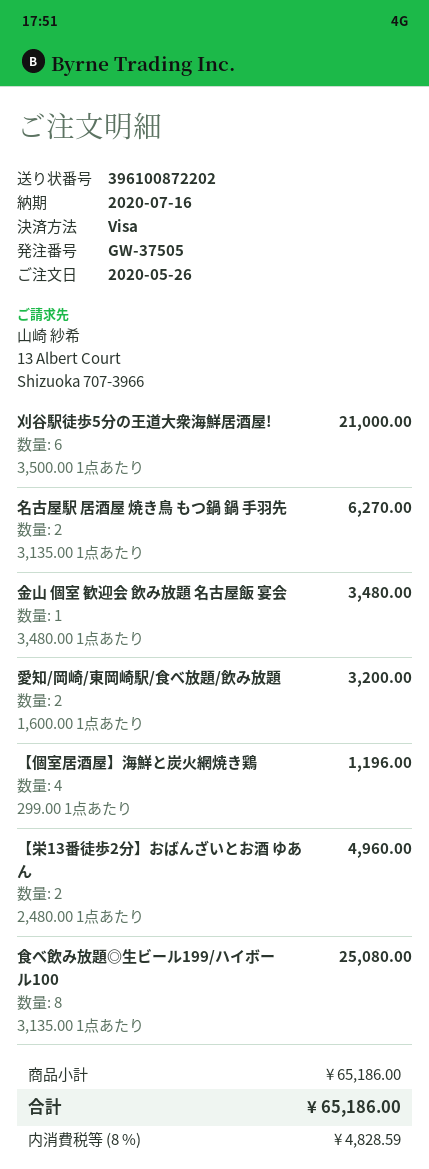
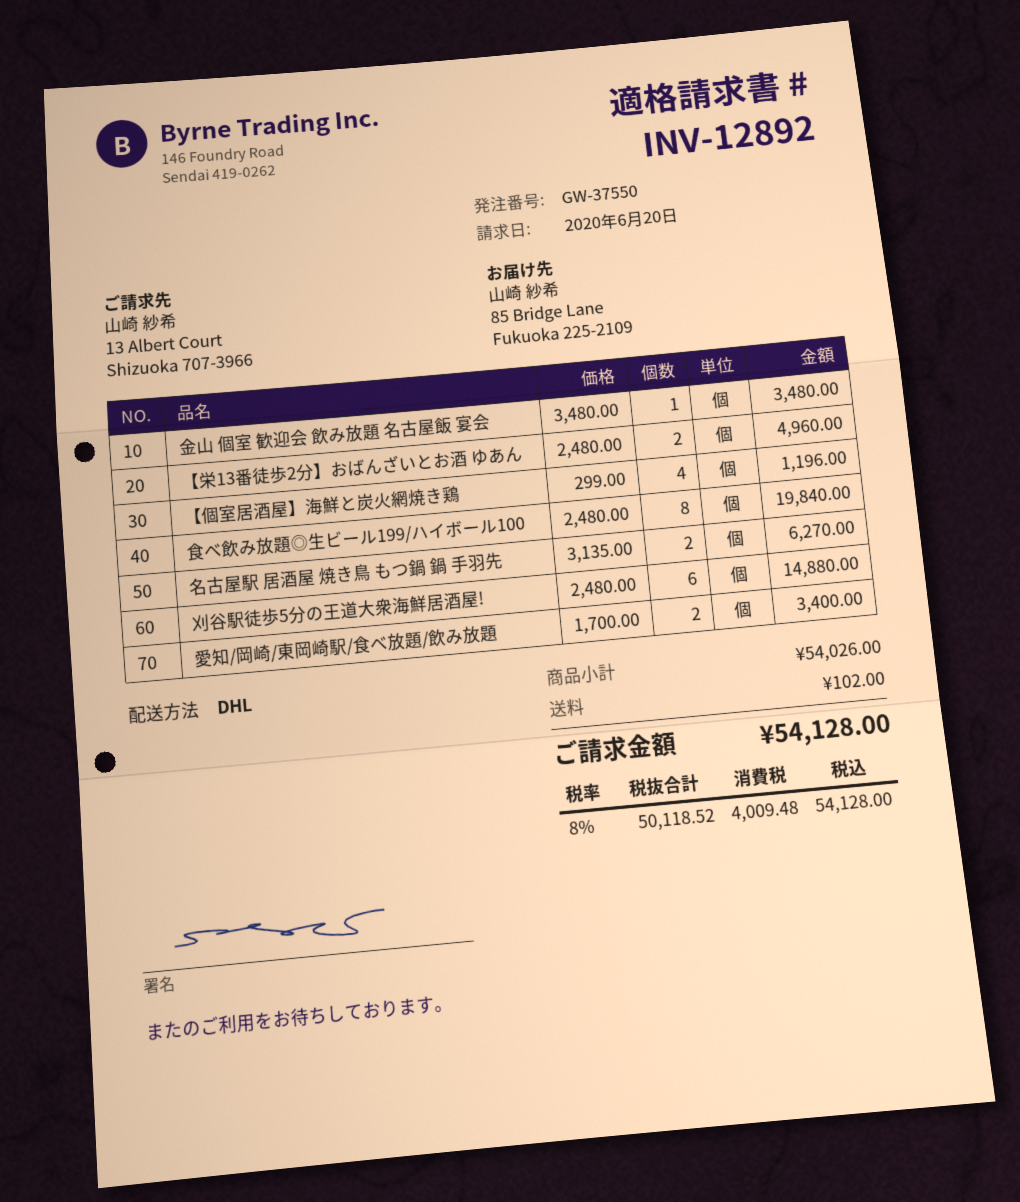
order number: GW-37505 -> GW-37550
刈谷駅徒歩5分の王道大衆海鮮居酒屋!: 6 x 3500.00 = 21000.00 -> 6 x 2480.00 = 14880.00
愛知/岡崎/東岡崎駅/食べ放題/飲み放題: 2 x 1600.00 = 3200.00 -> 2 x 1700.00 = 3400.00
食べ飲み放題◎生ビール199/ハイボール100: 8 x 3135.00 = 25080.00 -> 8 x 2480.00 = 19840.00
subtotal: 65186.00 -> 54026.00
shipping: none -> 102.00
tax: 8% = 4828.59 -> 8% = 4009.48
total: 65186.00 -> 54128.00

